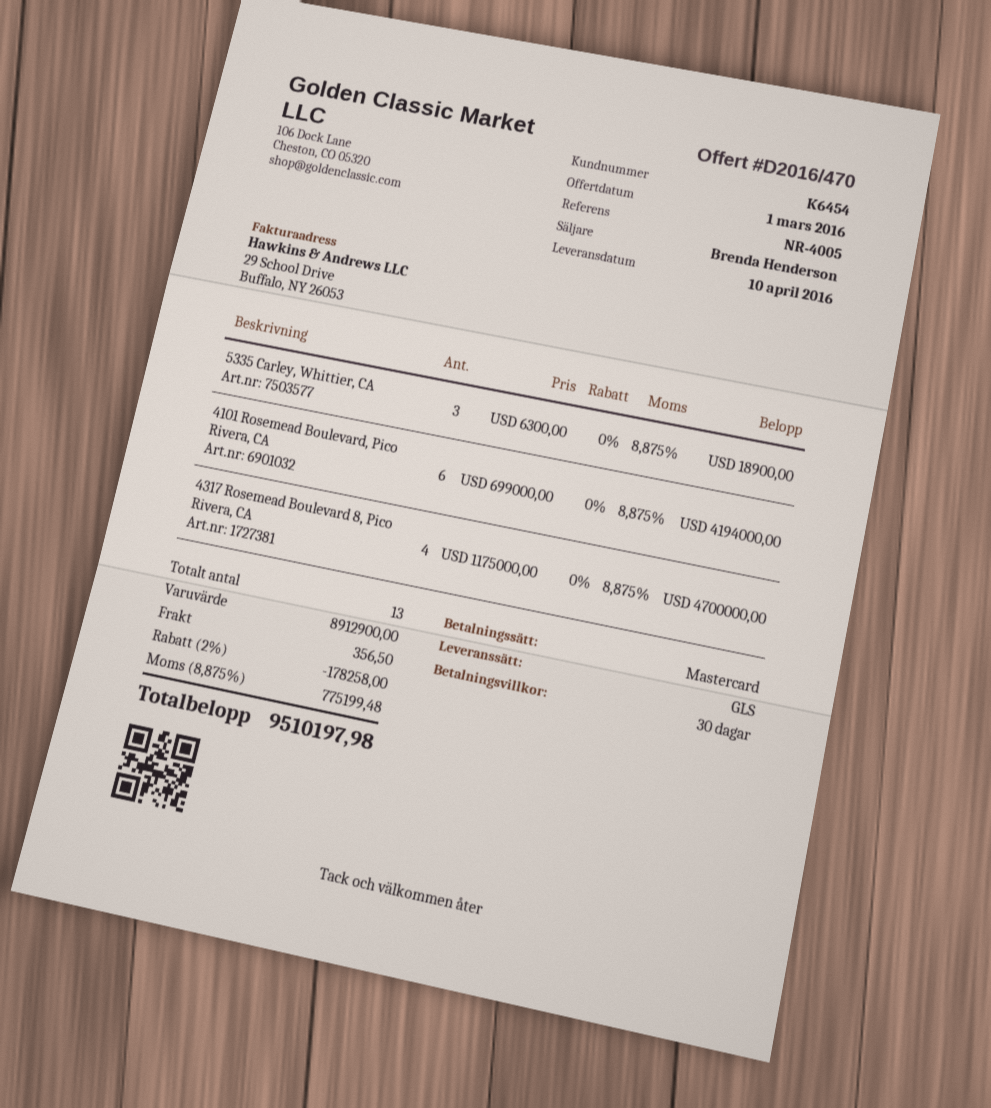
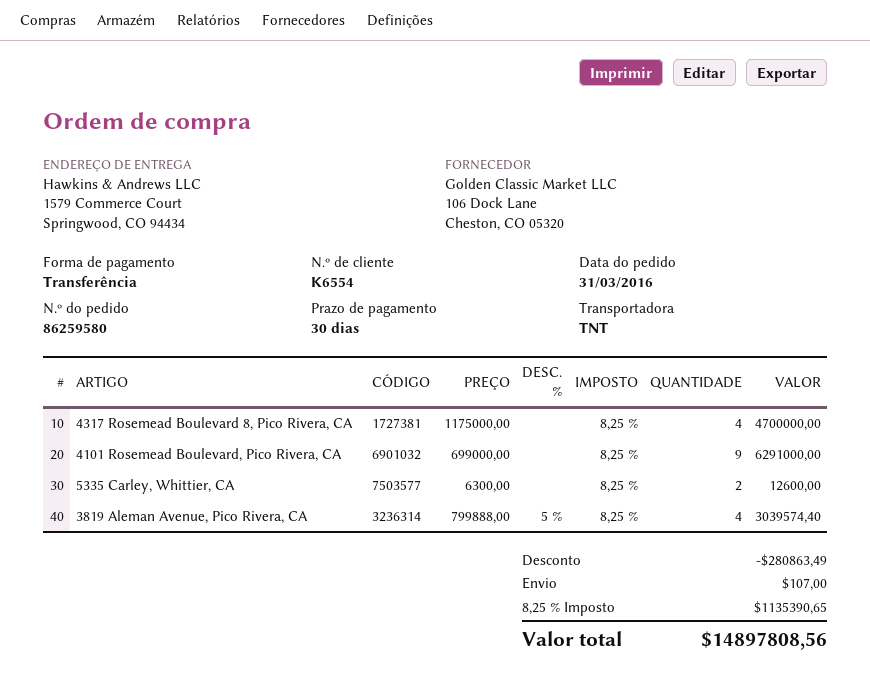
customer number: K6454 -> K6554
payment method: Mastercard -> bank transfer
shipping method: GLS -> TNT
5335 Carley, Whittier, CA: 3 x 6300.00 = 18900.00 -> 2 x 6300.00 = 12600.00
4101 Rosemead Boulevard, Pico Rivera, CA: 6 x 699000.00 = 4194000.00 -> 9 x 699000.00 = 6291000.00
3819 Aleman Avenue, Pico Rivera, CA: none -> 4 x 799888.00 - 5% = 3039574.40
discount: 178258.00 -> 280863.49
shipping: 356.50 -> 107.00
tax: 8.875% = 775199.48 -> 8.25% = 1135390.65
total: 9510197.98 -> 14897808.56

